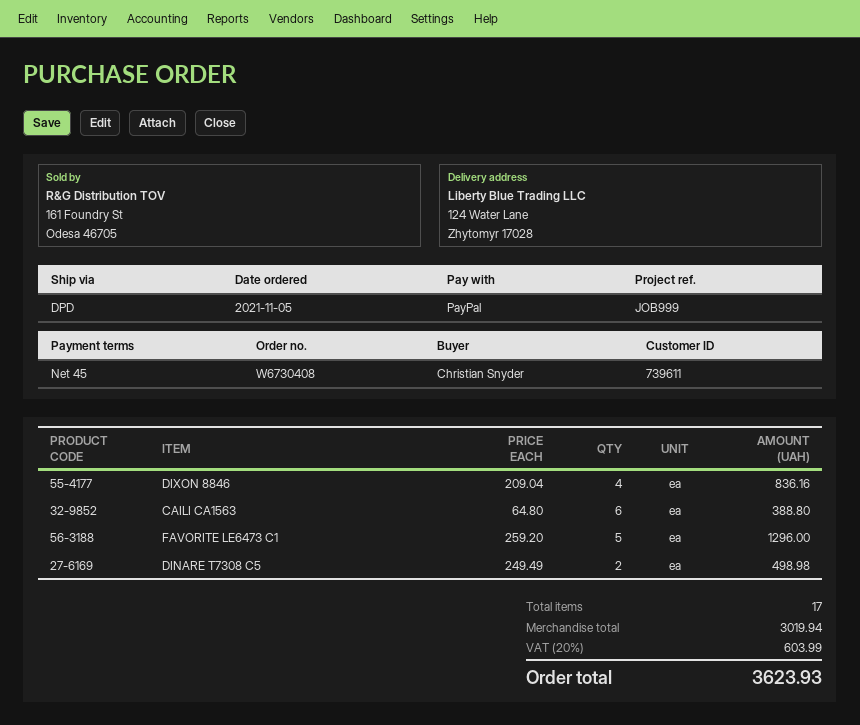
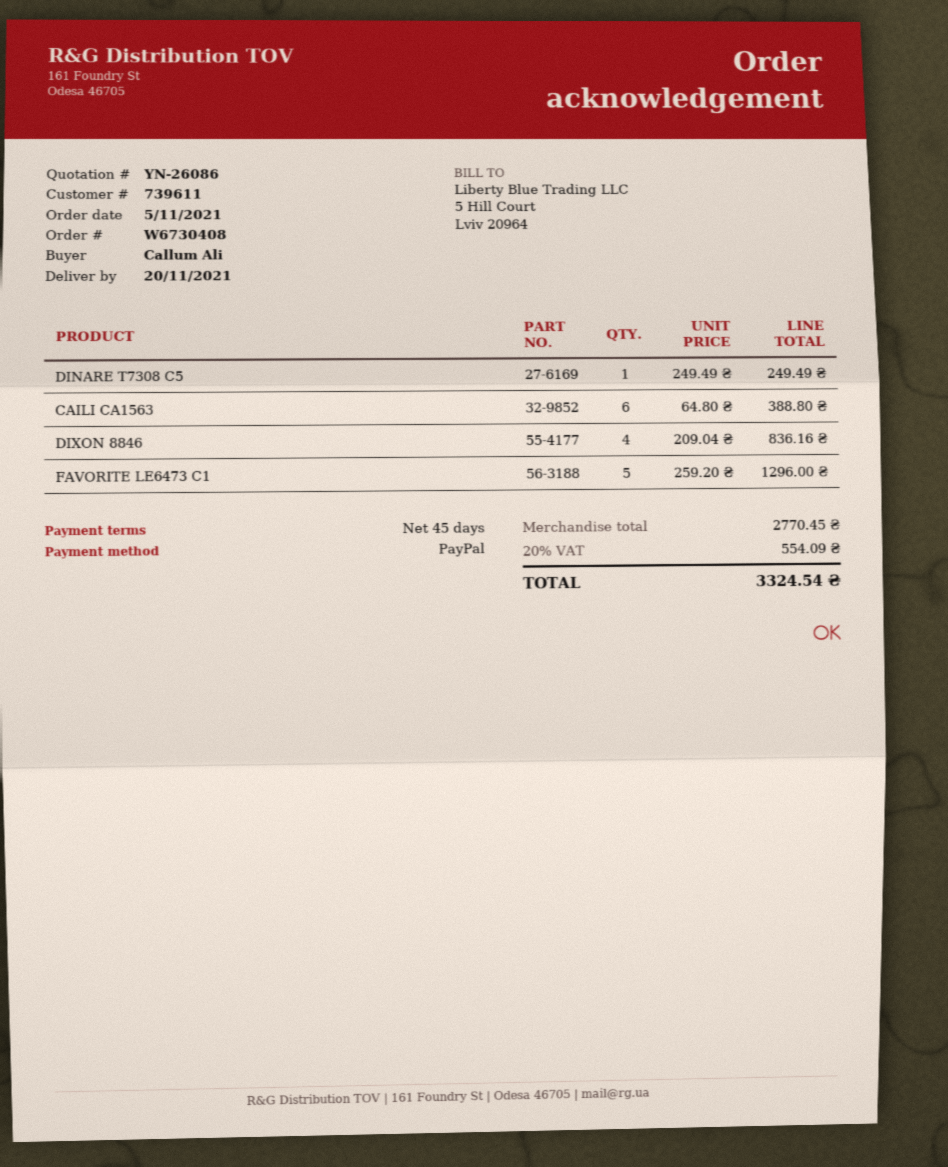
ordered by: Christian Snyder -> Callum Ali
DINARE T7308 C5: 2 x 249.49 = 498.98 -> 1 x 249.49 = 249.49
subtotal: 3019.94 -> 2770.45
tax: 20% = 603.99 -> 20% = 554.09
total: 3623.93 -> 3324.54

